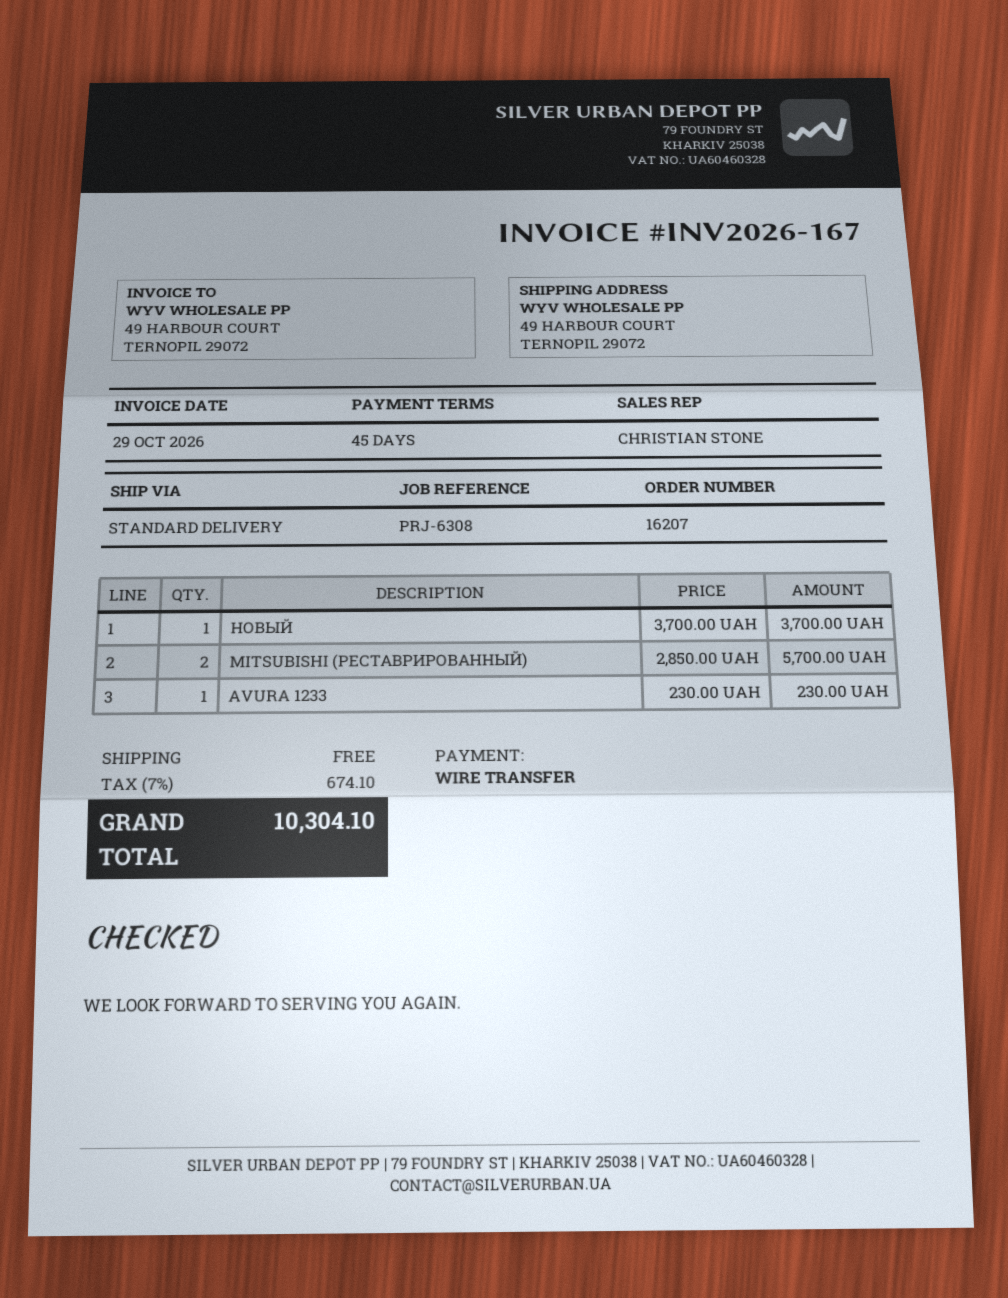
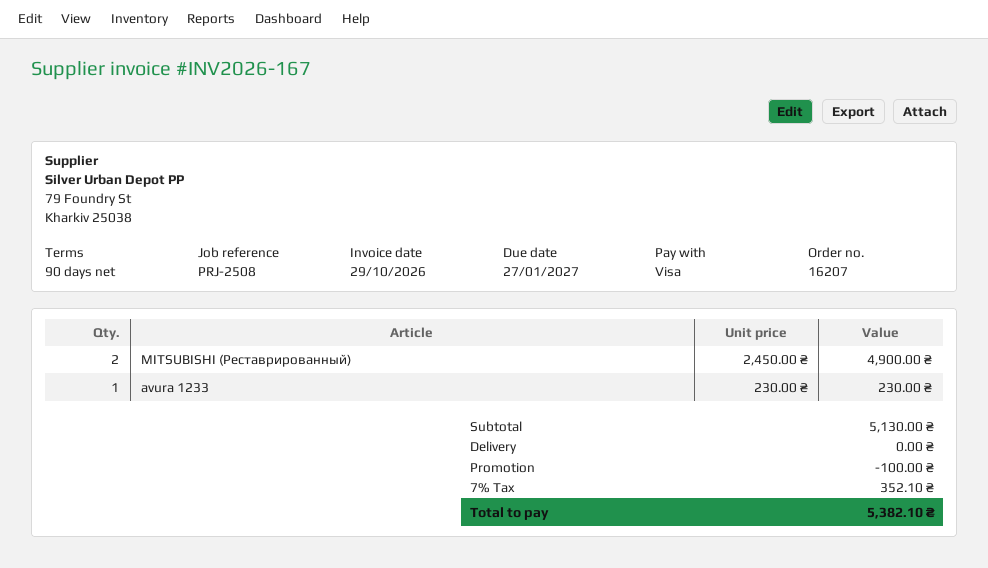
payment terms: 45 days -> 90 days
reference: PRJ-6308 -> PRJ-2508
payment method: bank transfer -> Visa
НОВЫЙ: 1 x 3700.00 = 3700.00 -> none
MITSUBISHI (РЕСТАВРИРОВАННЫЙ): 2 x 2850.00 = 5700.00 -> 2 x 2450.00 = 4900.00
discount: none -> 100.00
tax: 7% = 674.10 -> 7% = 352.10
total: 10304.10 -> 5382.10

